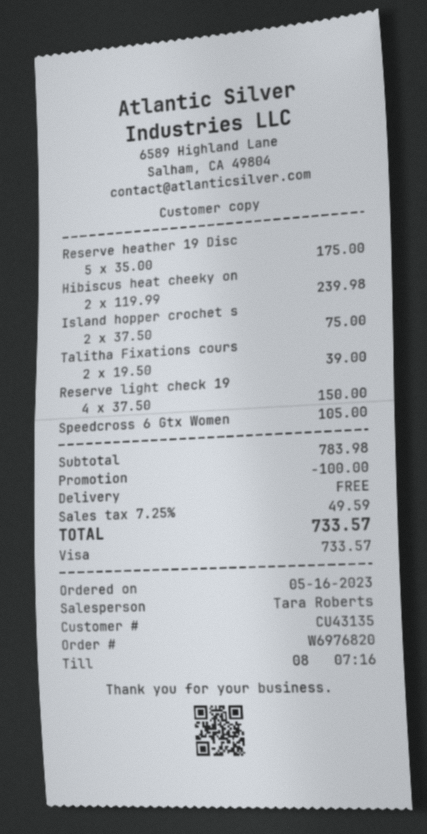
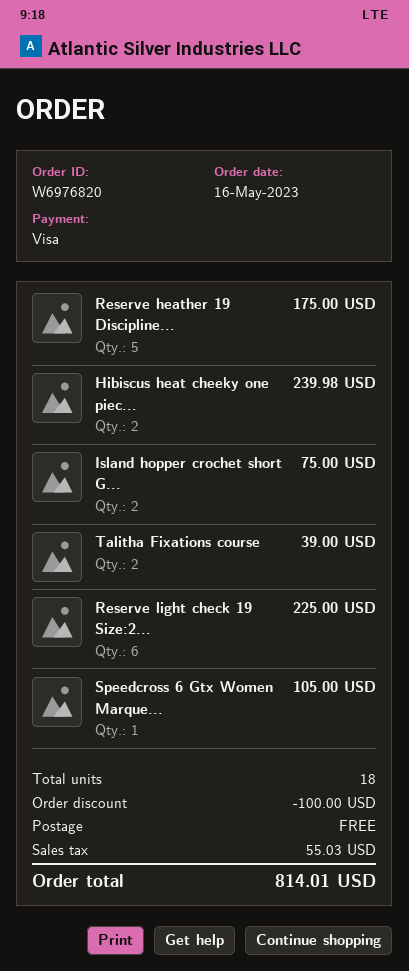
Reserve light check 19: 4 for 150.00 -> 6 for 225.00
tax: 49.59 -> 55.03
total: 733.57 -> 814.01

